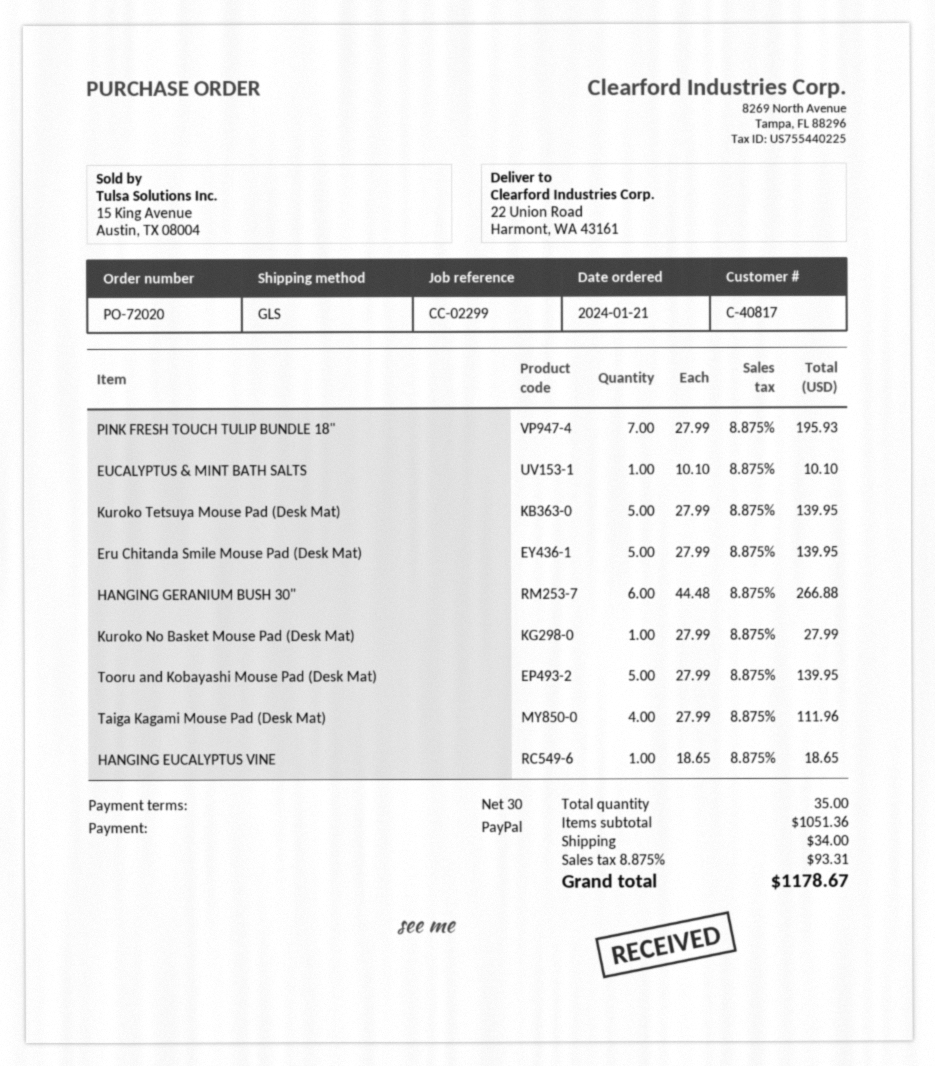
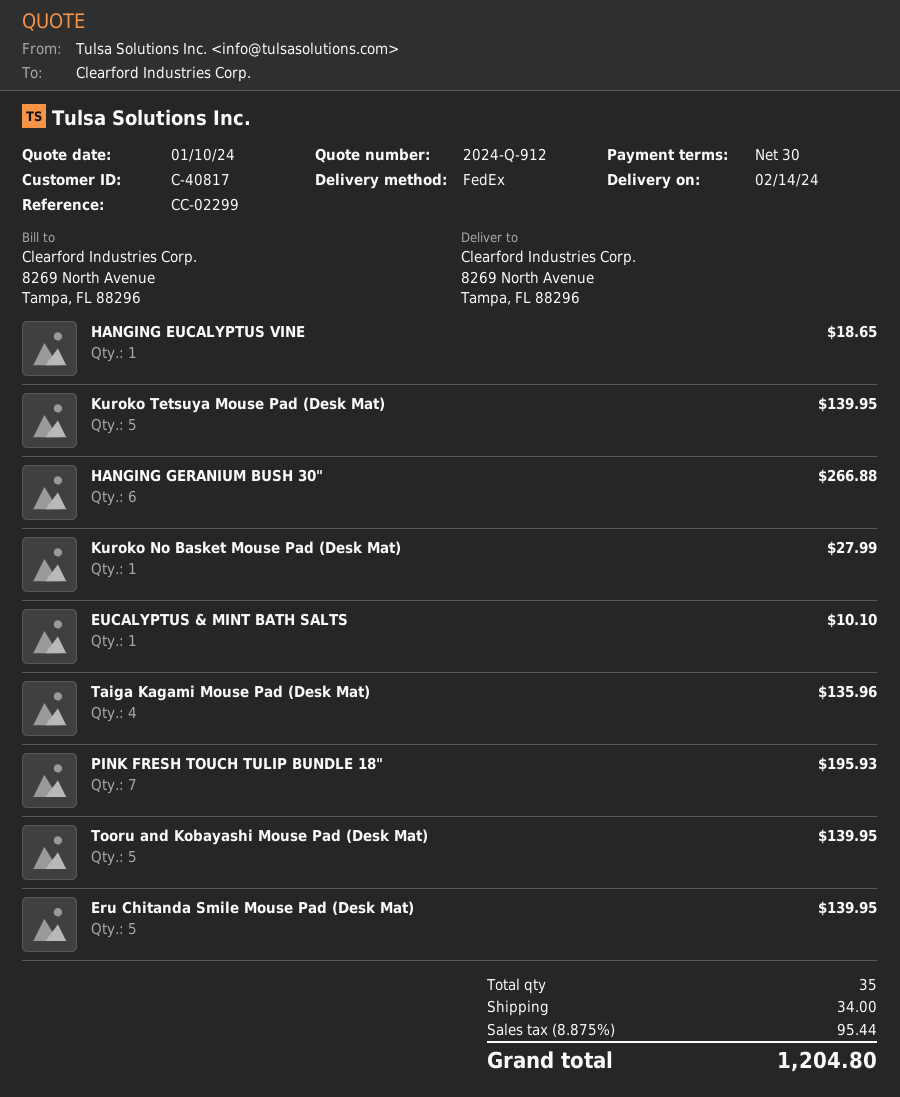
shipping method: GLS -> FedEx
ship to: 22 Union Road, Harmont, WA 43161 -> 8269 North Avenue, Tampa, FL 88296
Taiga Kagami Mouse Pad (Desk Mat): 4 for 111.96 -> 4 for 135.96
tax: 8.875% = 93.31 -> 8.875% = 95.44
total: 1178.67 -> 1204.80

